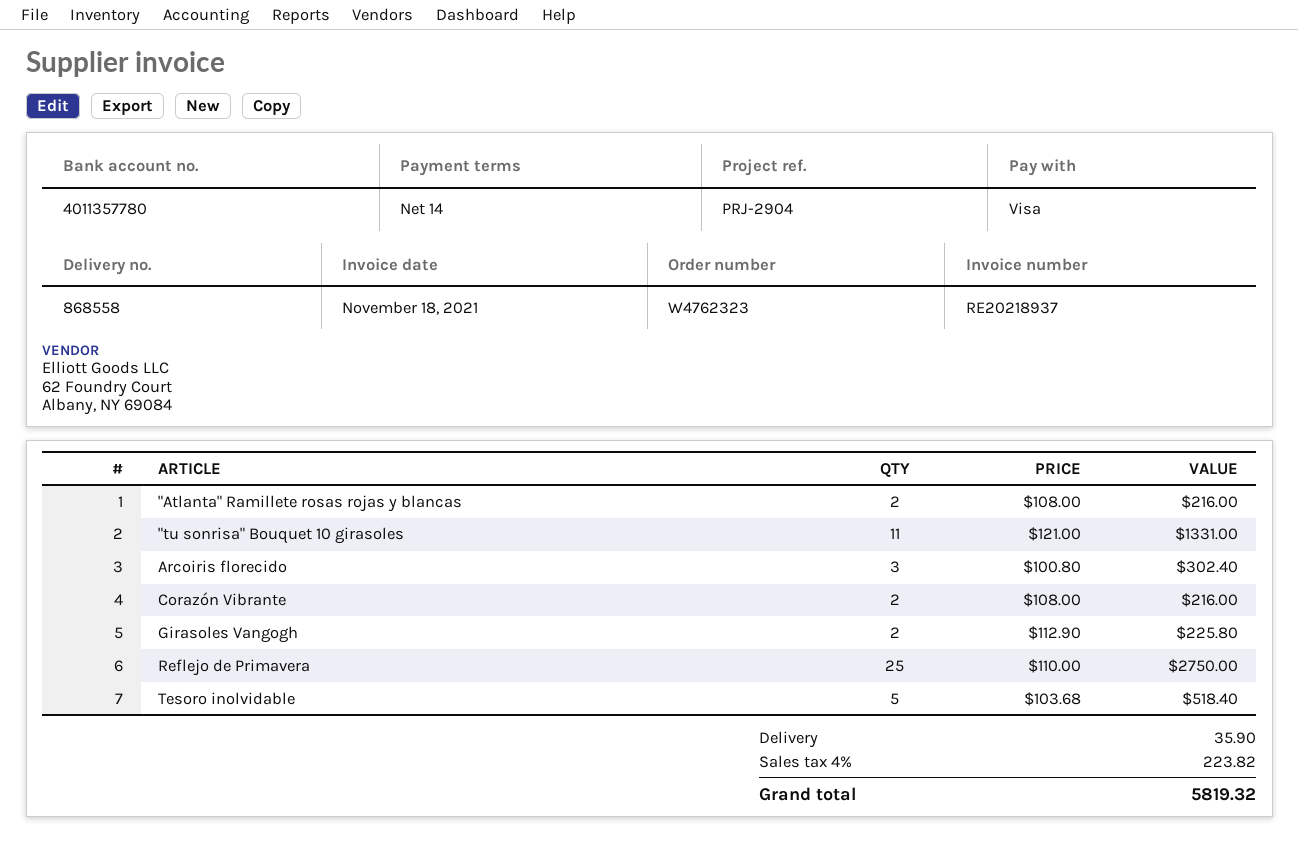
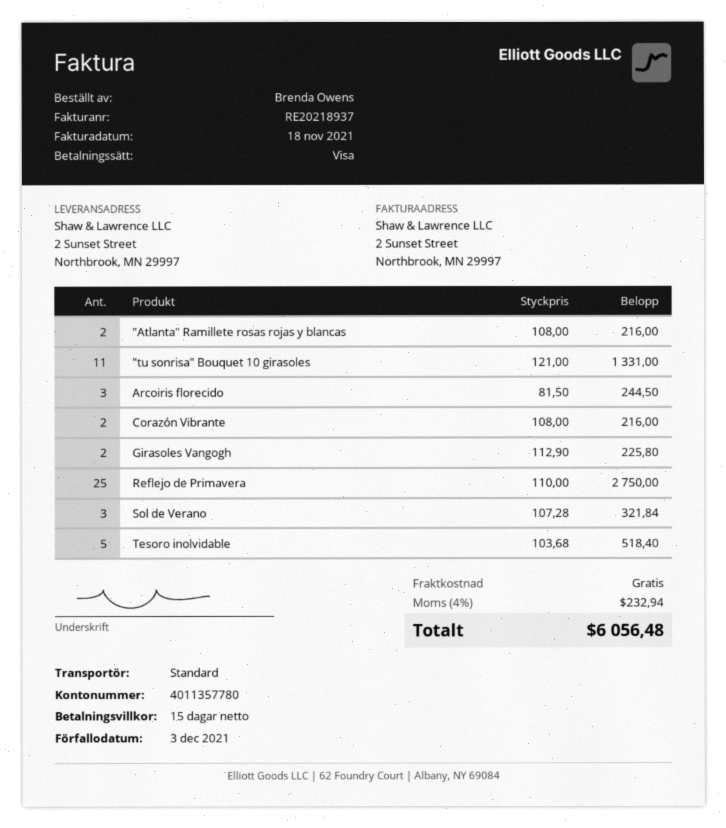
payment terms: 14 days -> 15 days
Arcoiris florecido: 3 x 100.80 = 302.40 -> 3 x 81.50 = 244.50
Sol de Verano: none -> 3 x 107.28 = 321.84
shipping: 35.90 -> 0.00
tax: 4% = 223.82 -> 4% = 232.94
total: 5819.32 -> 6056.48

